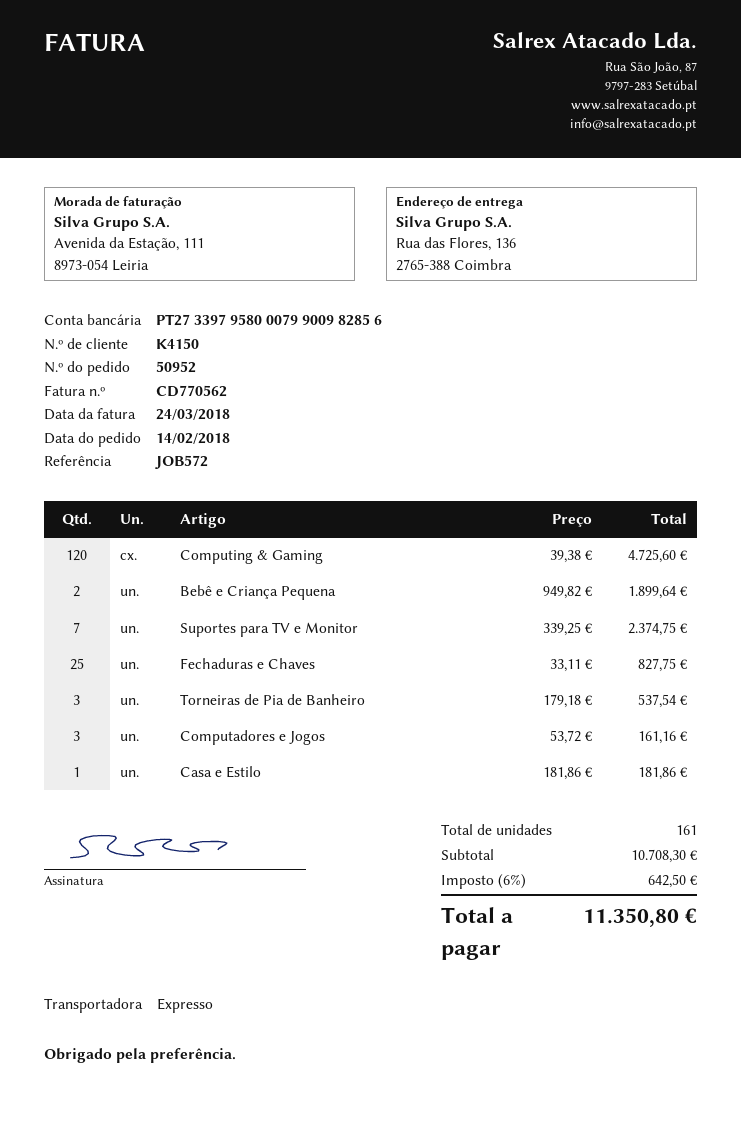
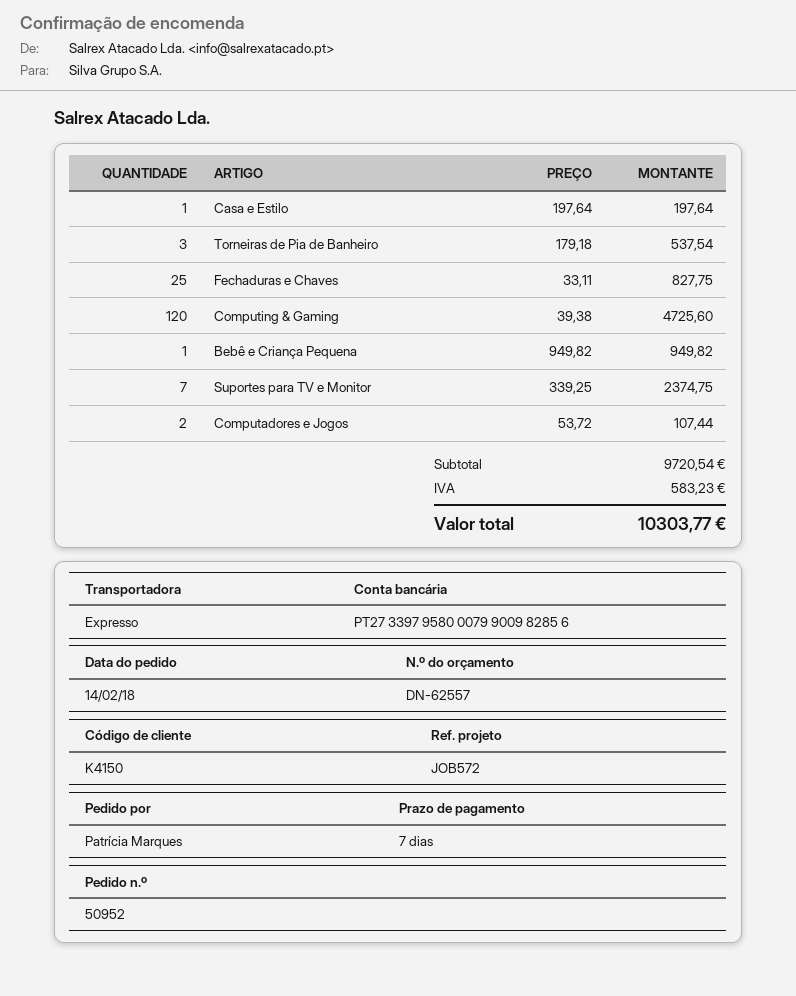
Bebê e Criança Pequena: 2 x 949.82 = 1899.64 -> 1 x 949.82 = 949.82
Computadores e Jogos: 3 x 53.72 = 161.16 -> 2 x 53.72 = 107.44
Casa e Estilo: 1 x 181.86 = 181.86 -> 1 x 197.64 = 197.64
subtotal: 10708.30 -> 9720.54
tax: 642.50 -> 583.23
total: 11350.80 -> 10303.77

